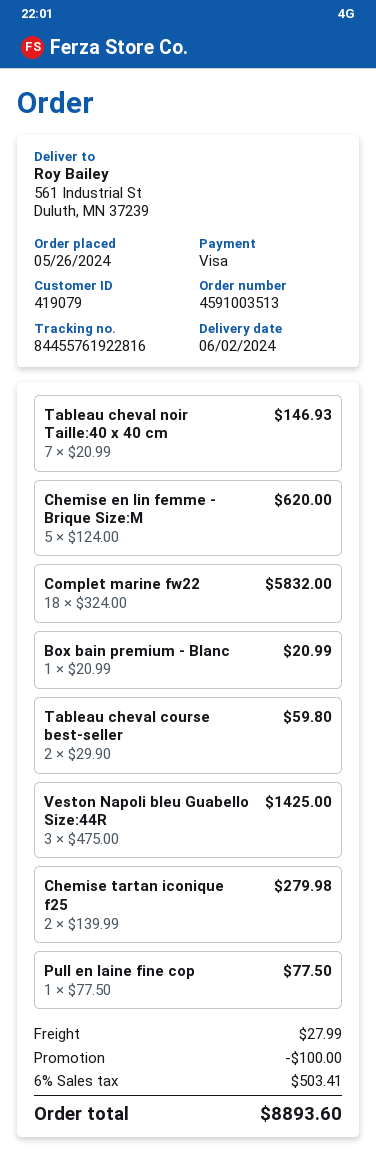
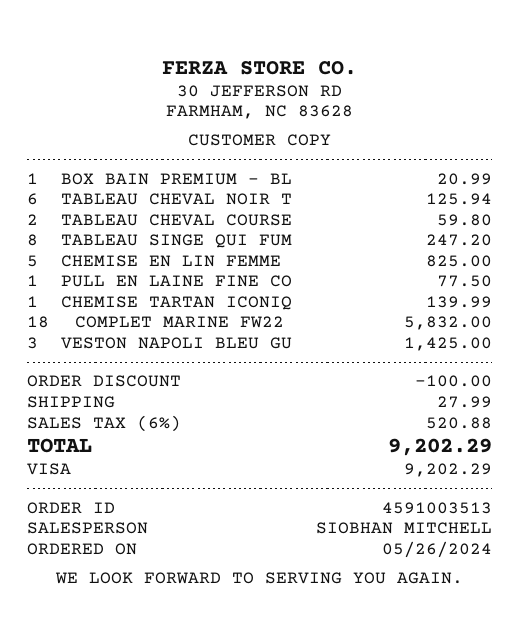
Tableau cheval noir Taille:40 x 40 cm: 7 for 146.93 -> 6 for 125.94
Chemise en lin femme - Brique Size:M: 5 for 620.00 -> 5 for 825.00
Chemise tartan iconique f25: 2 for 279.98 -> 1 for 139.99
TABLEAU SINGE QUI FUM: none -> 8 for 247.20
tax: 6% = 503.41 -> 6% = 520.88
total: 8893.60 -> 9202.29

